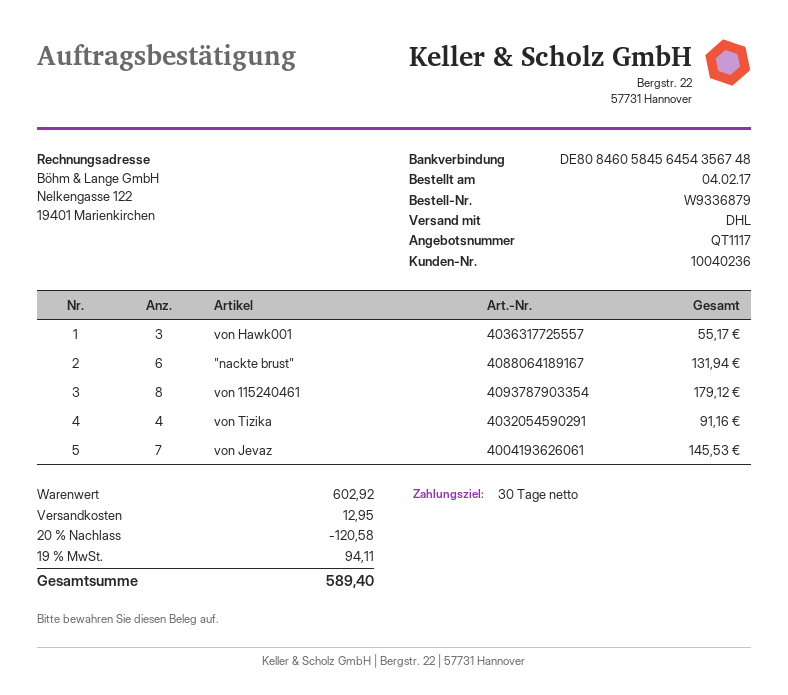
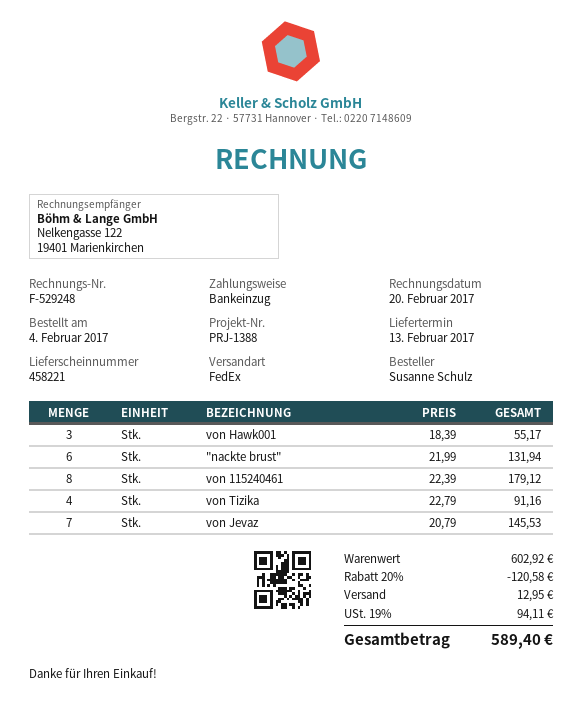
shipping method: DHL -> FedEx

